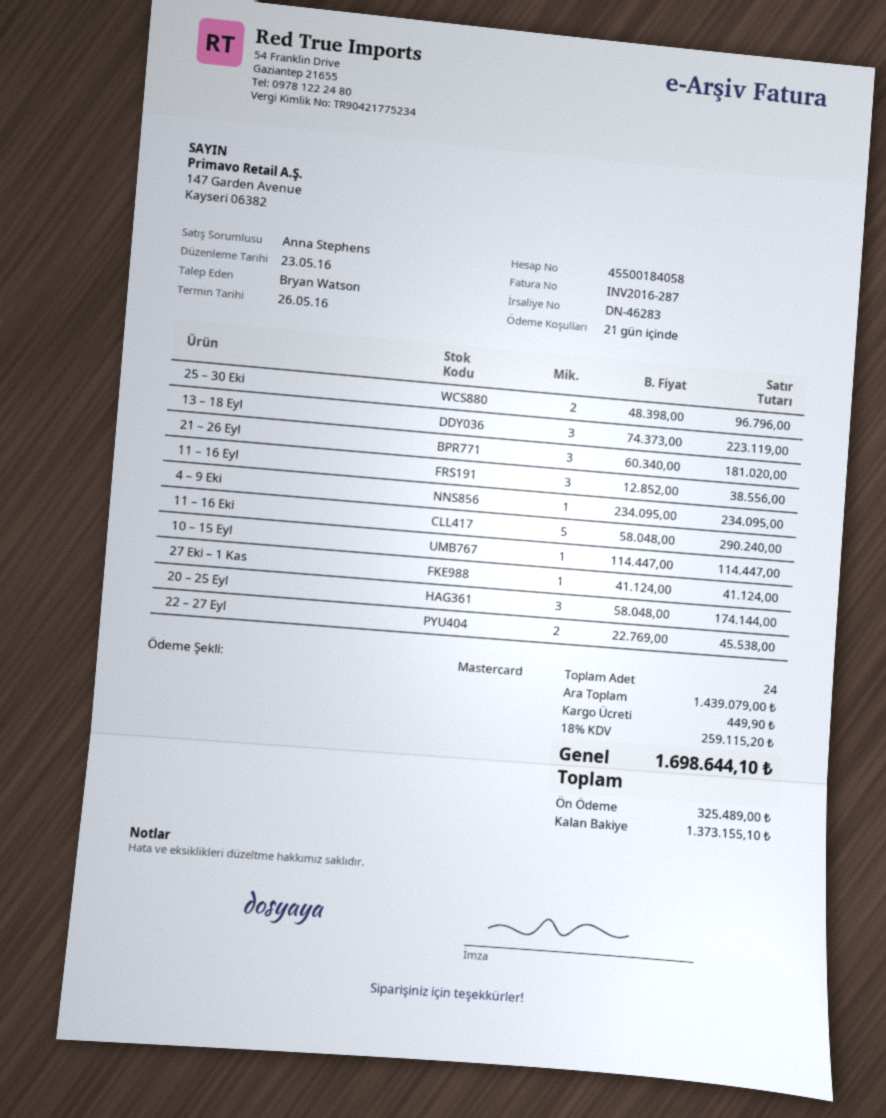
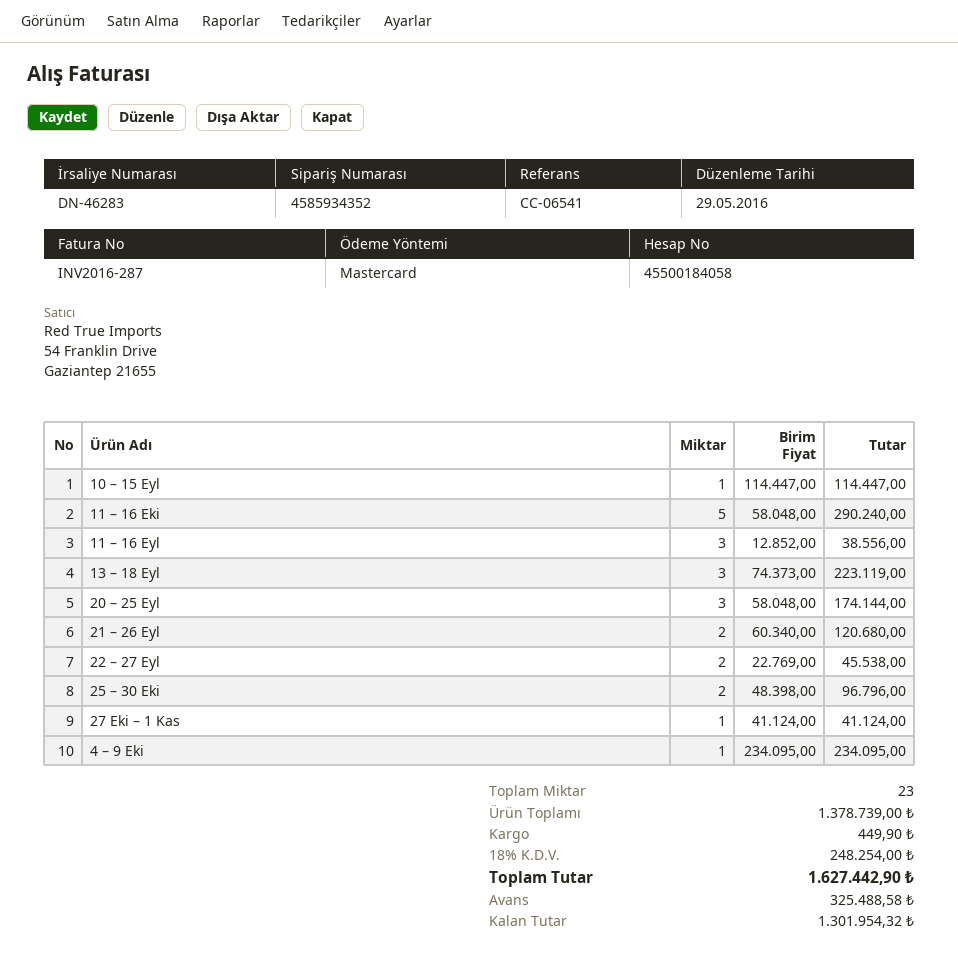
invoice date: 2016-05-23 -> 2016-05-29
21 – 26 Eyl: 3 x 60340.00 = 181020.00 -> 2 x 60340.00 = 120680.00
total quantity: 24 -> 23
subtotal: 1439079.00 -> 1378739.00
tax: 18% = 259115.20 -> 18% = 248254.00
total: 1698644.10 -> 1627442.90
deposit: 325489.00 -> 325488.58
balance: 1373155.10 -> 1301954.32

